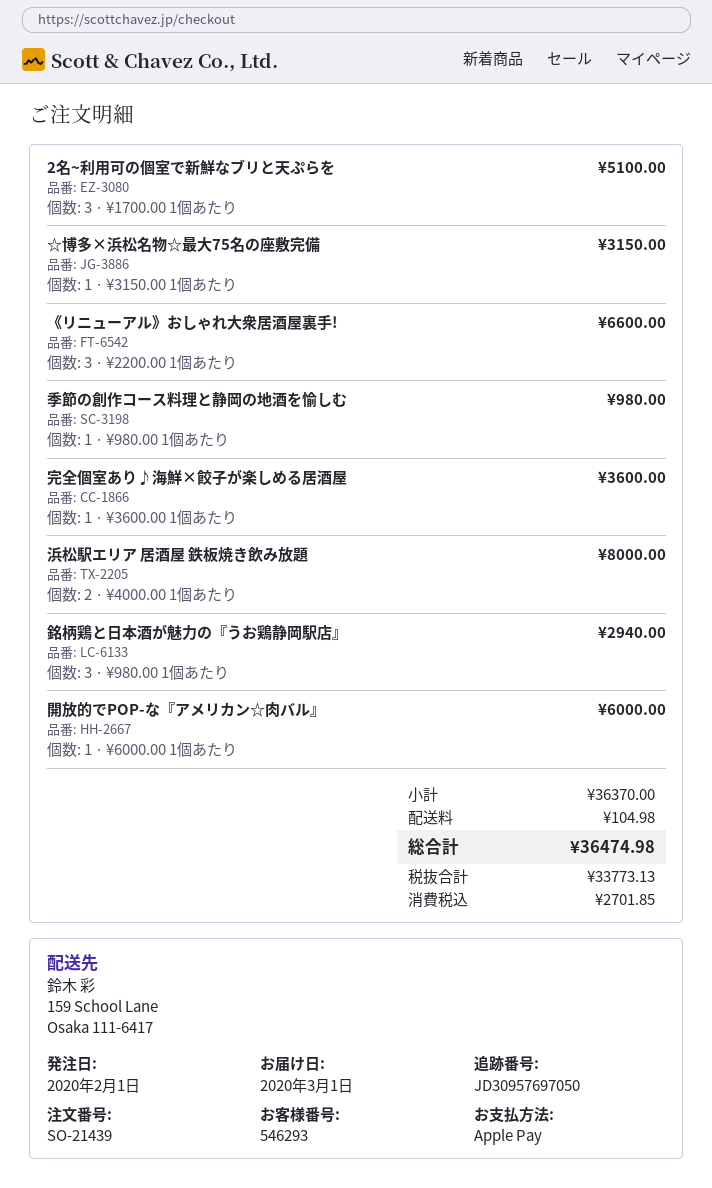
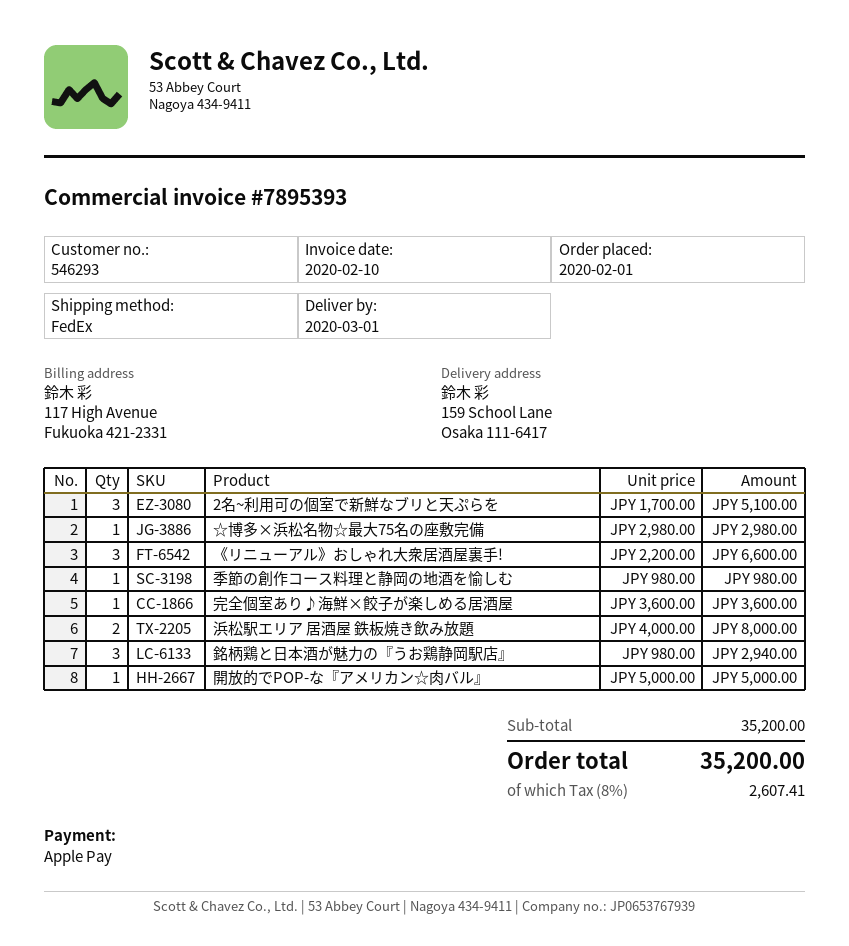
☆博多×浜松名物☆最大75名の座敷完備: 1 x 3150.00 = 3150.00 -> 1 x 2980.00 = 2980.00
開放的でPOP-な『アメリカン☆肉バル』: 1 x 6000.00 = 6000.00 -> 1 x 5000.00 = 5000.00
subtotal: 36370.00 -> 35200.00
shipping: 104.98 -> none
tax: 2701.85 -> 2607.41
total: 36474.98 -> 35200.00

